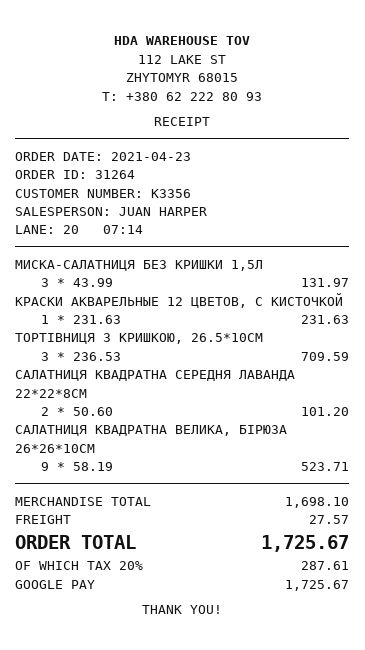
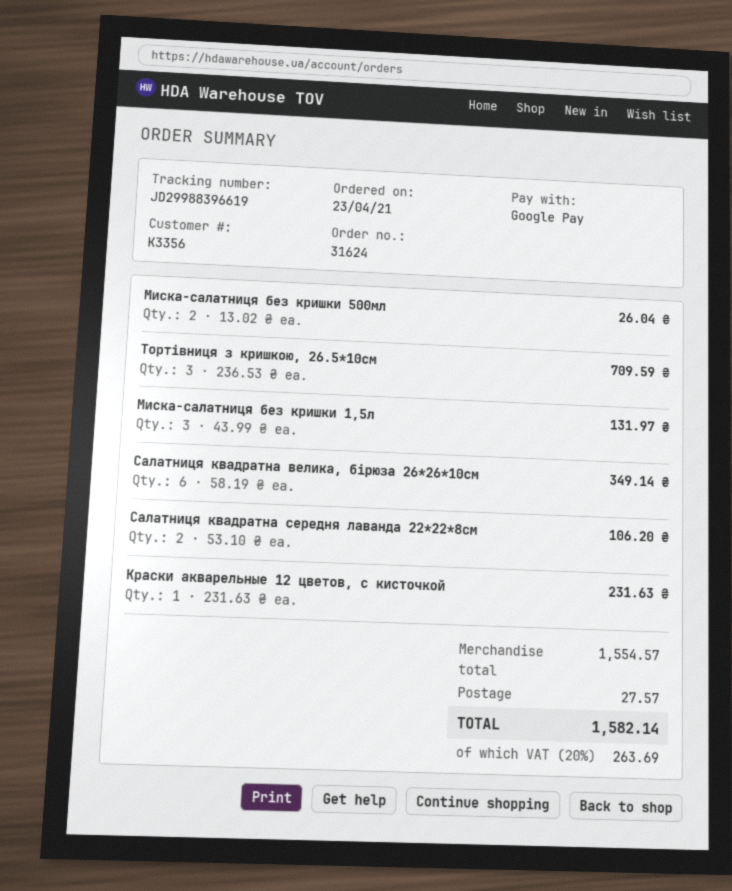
order number: 31264 -> 31624
САЛАТНИЦЯ КВАДРАТНА СЕРЕДНЯ ЛАВАНДА 22*22*8СМ: 2 x 50.60 = 101.20 -> 2 x 53.10 = 106.20
САЛАТНИЦЯ КВАДРАТНА ВЕЛИКА, БІРЮЗА 26*26*10СМ: 9 x 58.19 = 523.71 -> 6 x 58.19 = 349.14
Миска-салатниця без кришки 500мл: none -> 2 x 13.02 = 26.04
subtotal: 1698.10 -> 1554.57
tax: 20% = 287.61 -> 20% = 263.69
total: 1725.67 -> 1582.14

